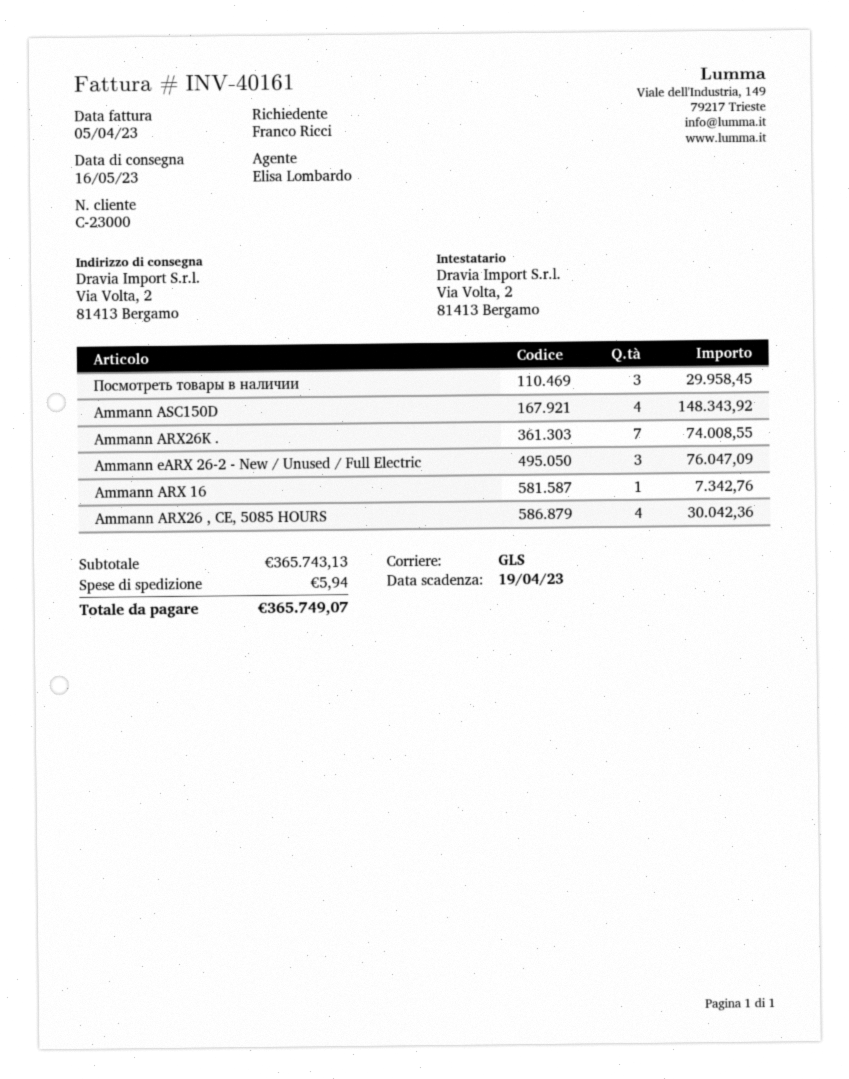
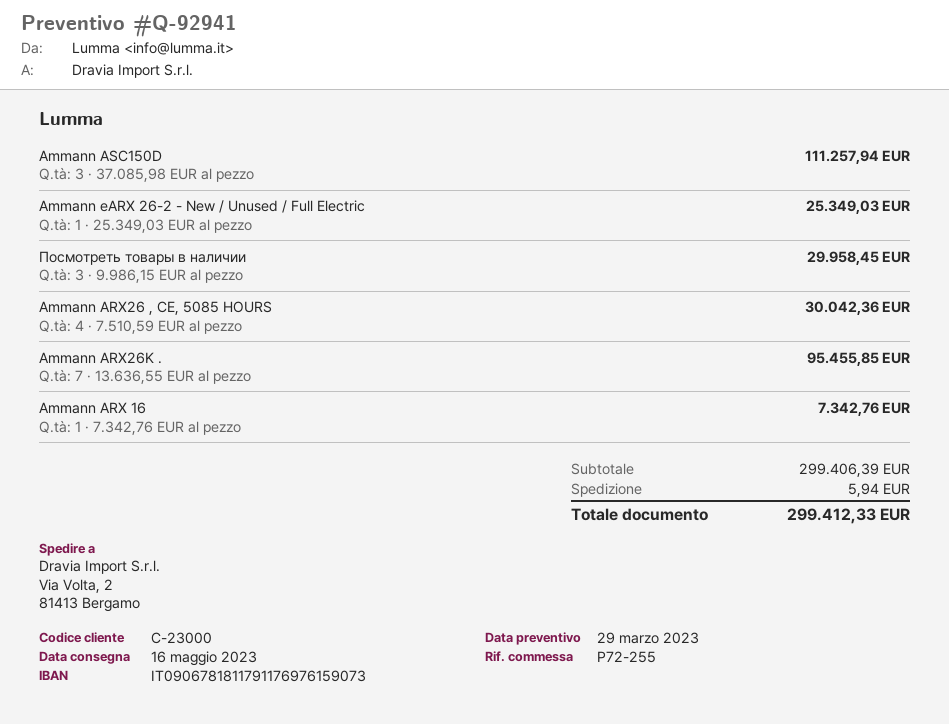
Ammann ASC150D: 4 for 148343.92 -> 3 for 111257.94
Ammann ARX26K .: 7 for 74008.55 -> 7 for 95455.85
Ammann eARX 26-2 - New / Unused / Full Electric: 3 for 76047.09 -> 1 for 25349.03
subtotal: 365743.13 -> 299406.39
total: 365749.07 -> 299412.33

